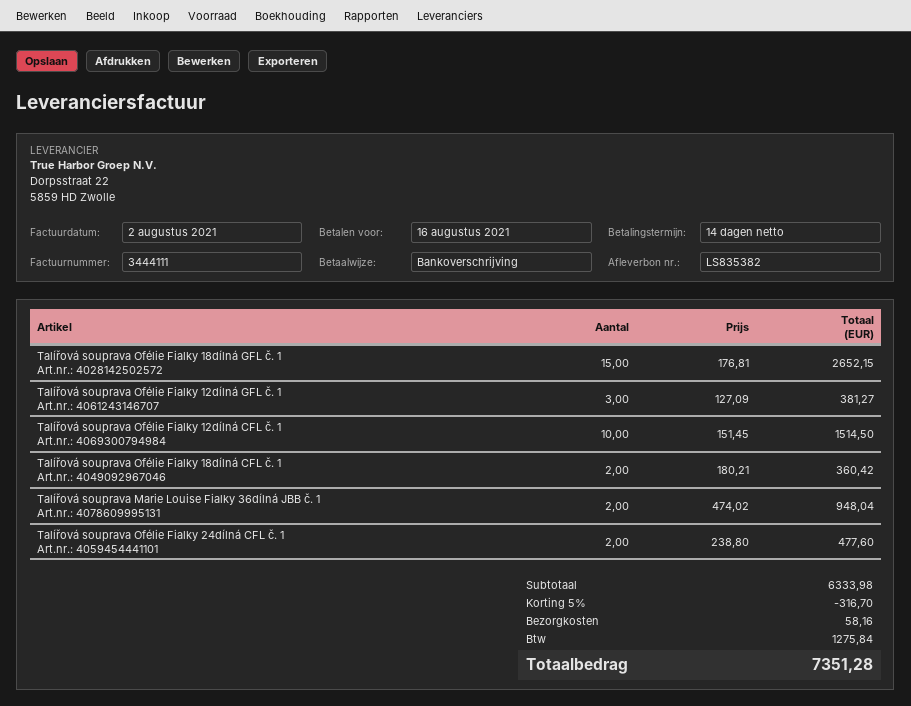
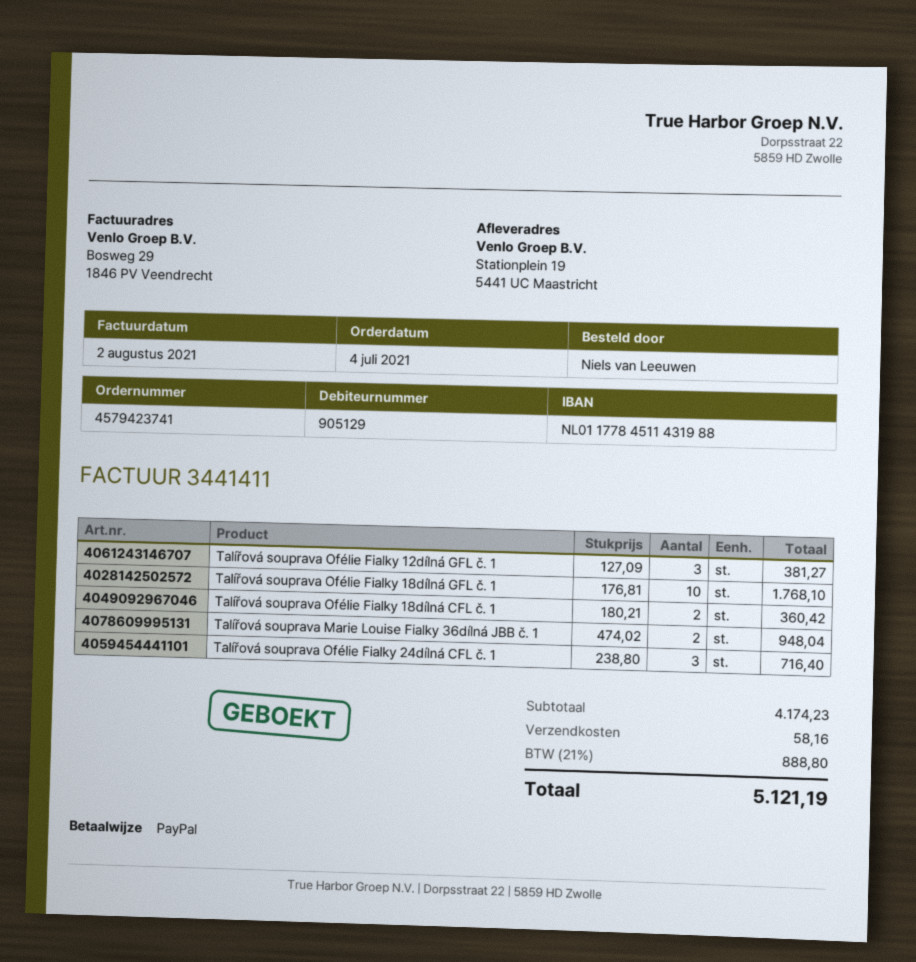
invoice number: 3444111 -> 3441411
payment method: bank transfer -> PayPal
Talířová souprava Ofélie Fialky 18dílná GFL č. 1: 15 x 176.81 = 2652.15 -> 10 x 176.81 = 1768.10
Talířová souprava Ofélie Fialky 12dílná CFL č. 1: 10 x 151.45 = 1514.50 -> none
Talířová souprava Ofélie Fialky 24dílná CFL č. 1: 2 x 238.80 = 477.60 -> 3 x 238.80 = 716.40
subtotal: 6333.98 -> 4174.23
discount: 5% = 316.70 -> none
tax: 1275.84 -> 888.80
total: 7351.28 -> 5121.19

